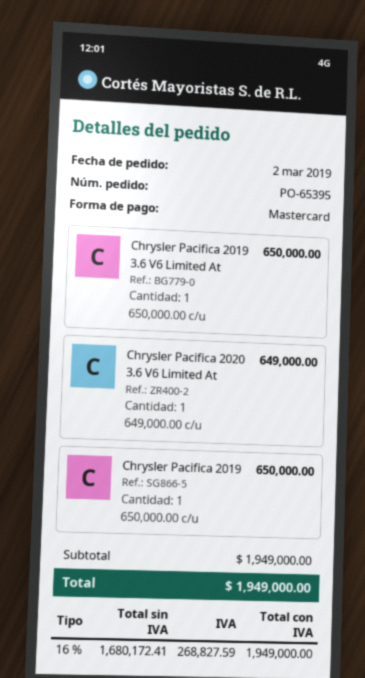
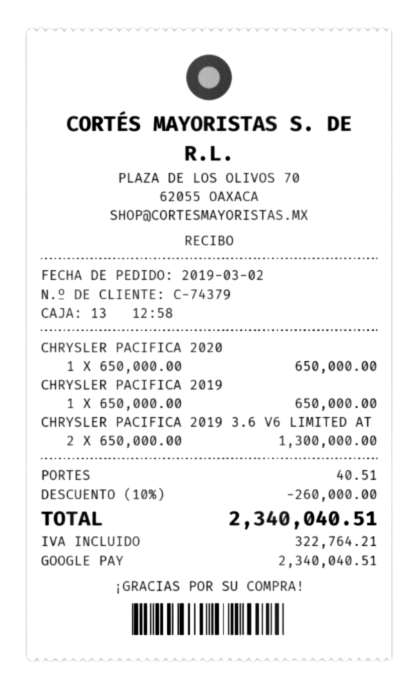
payment method: Mastercard -> Google Pay
Chrysler Pacifica 2019 3.6 V6 Limited At: 1 x 650000.00 = 650000.00 -> 2 x 650000.00 = 1300000.00
Chrysler Pacifica 2020 3.6 V6 Limited At: 1 x 649000.00 = 649000.00 -> none
CHRYSLER PACIFICA 2020: none -> 1 x 650000.00 = 650000.00
discount: none -> 10% = 260000.00
shipping: none -> 40.51
tax: 268827.59 -> 322764.21
total: 1949000.00 -> 2340040.51

